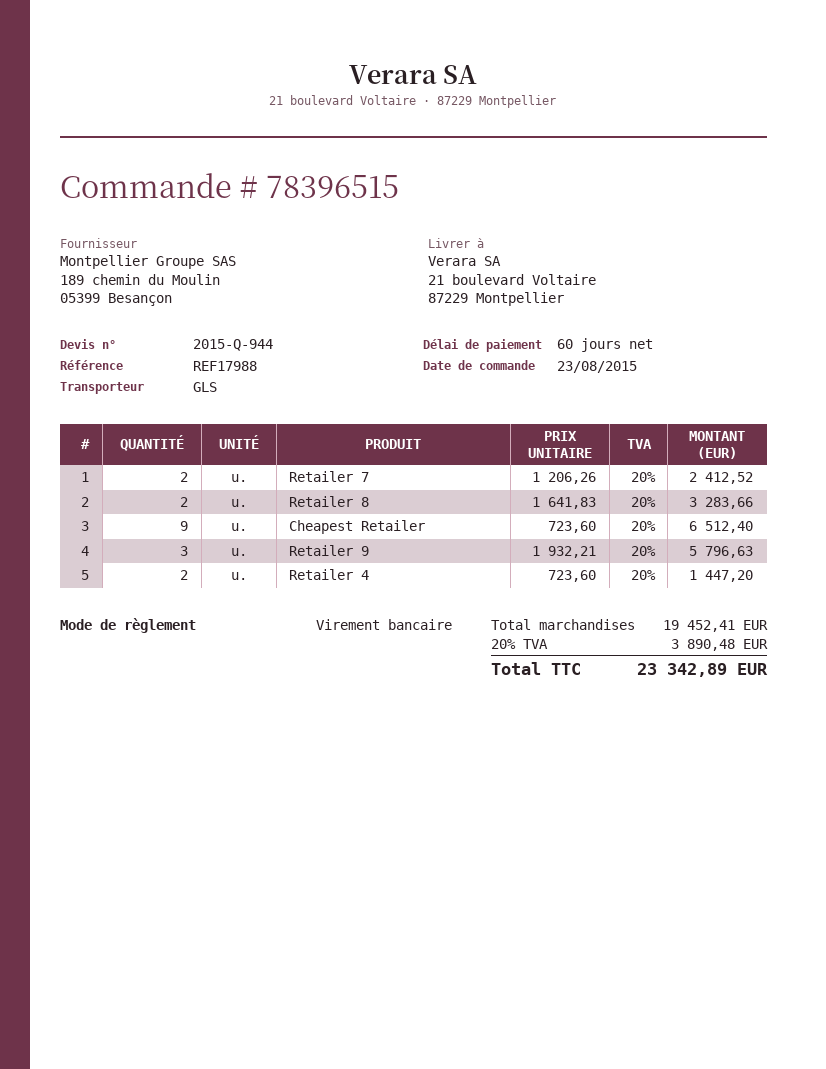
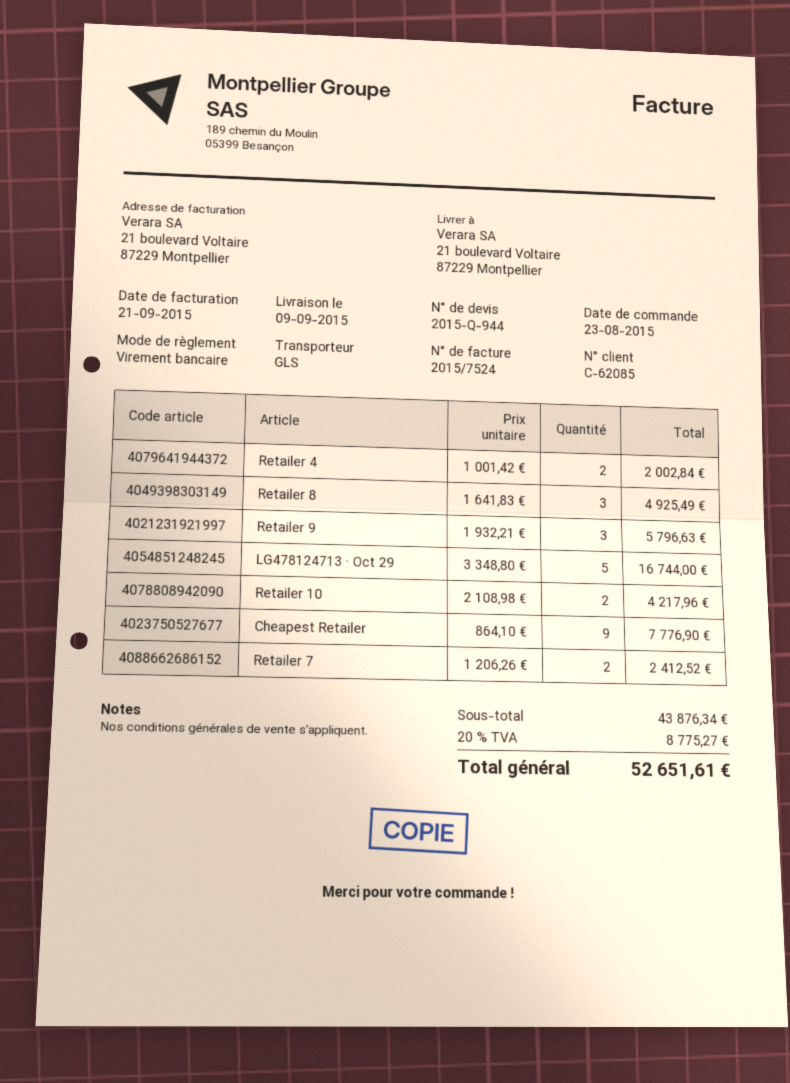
Retailer 8: 2 x 1641.83 = 3283.66 -> 3 x 1641.83 = 4925.49
Cheapest Retailer: 9 x 723.60 = 6512.40 -> 9 x 864.10 = 7776.90
Retailer 4: 2 x 723.60 = 1447.20 -> 2 x 1001.42 = 2002.84
LG478124713 · Oct 29: none -> 5 x 3348.80 = 16744.00
Retailer 10: none -> 2 x 2108.98 = 4217.96
subtotal: 19452.41 -> 43876.34
tax: 20% = 3890.48 -> 20% = 8775.27
total: 23342.89 -> 52651.61

